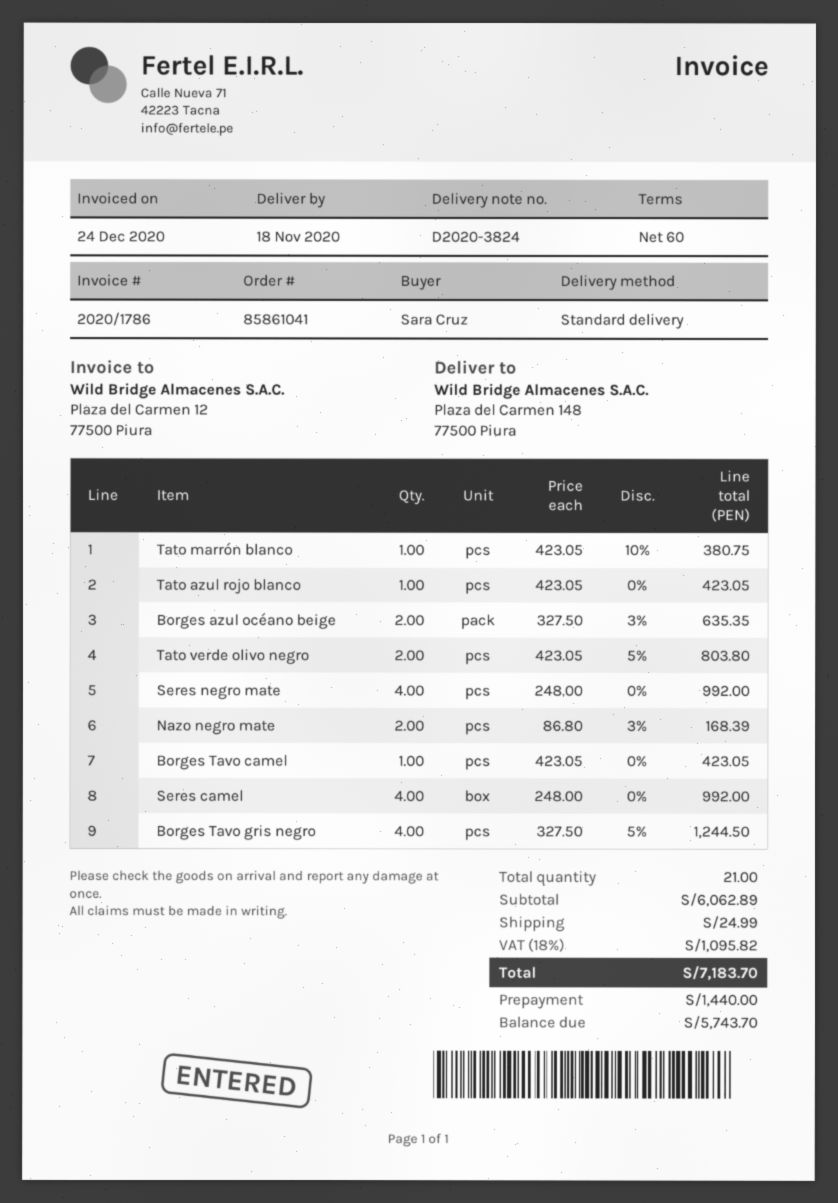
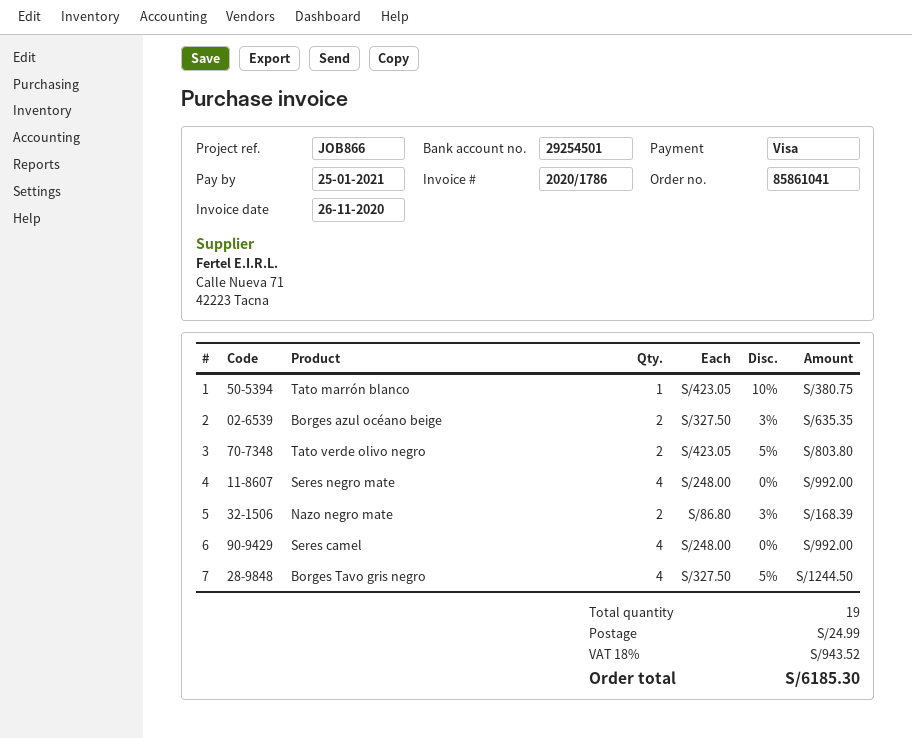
invoice date: 2020-12-24 -> 2020-11-26
Tato azul rojo blanco: 1 x 423.05 = 423.05 -> none
Borges Tavo camel: 1 x 423.05 = 423.05 -> none
total quantity: 21 -> 19
tax: 18% = 1095.82 -> 18% = 943.52
total: 7183.70 -> 6185.30

